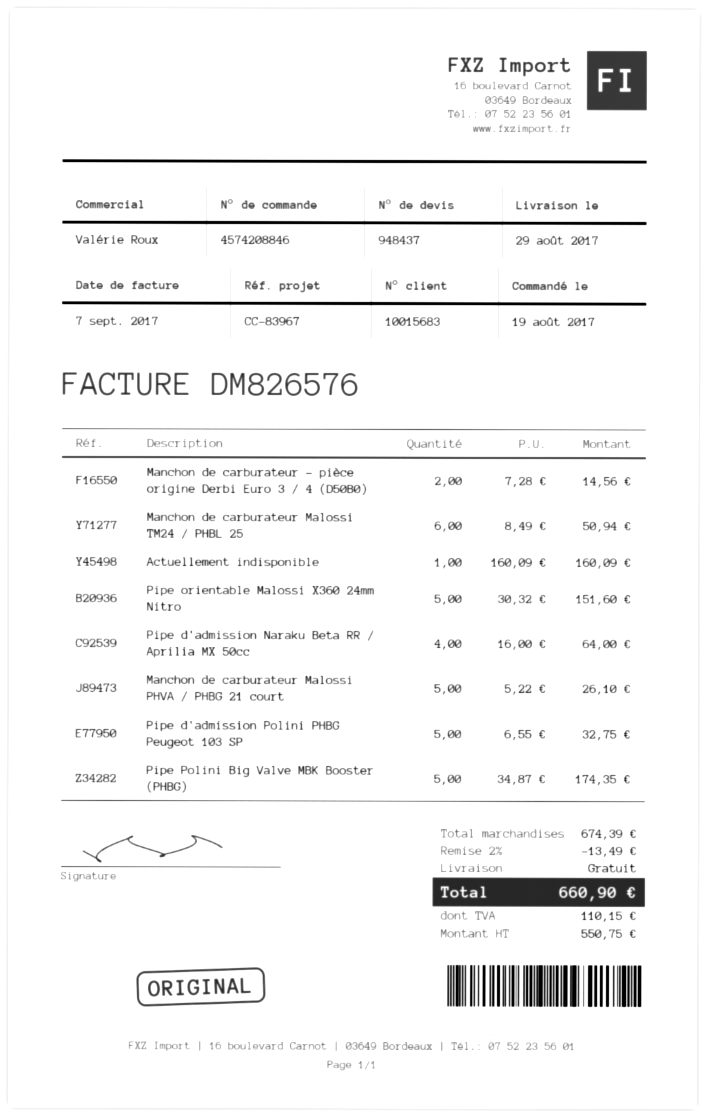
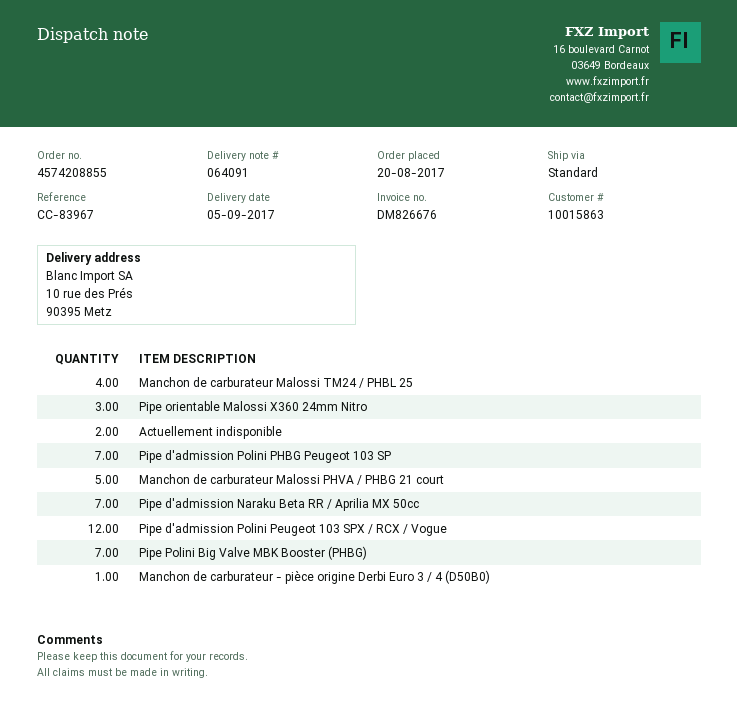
order number: 4574208846 -> 4574208855
order date: 2017-08-19 -> 2017-08-20
delivery date: 2017-08-29 -> 2017-09-05
invoice number: DM826576 -> DM826676
customer number: 10015683 -> 10015863
Manchon de carburateur - pièce origine Derbi Euro 3 / 4 (D50B0): 2 -> 1
Manchon de carburateur Malossi TM24 / PHBL 25: 6 -> 4
Actuellement indisponible: 1 -> 2
Pipe orientable Malossi X360 24mm Nitro: 5 -> 3
Pipe d'admission Naraku Beta RR / Aprilia MX 50cc: 4 -> 7
Pipe d'admission Polini PHBG Peugeot 103 SP: 5 -> 7
Pipe Polini Big Valve MBK Booster (PHBG): 5 -> 7
Pipe d'admission Polini Peugeot 103 SPX / RCX / Vogue: none -> 12

